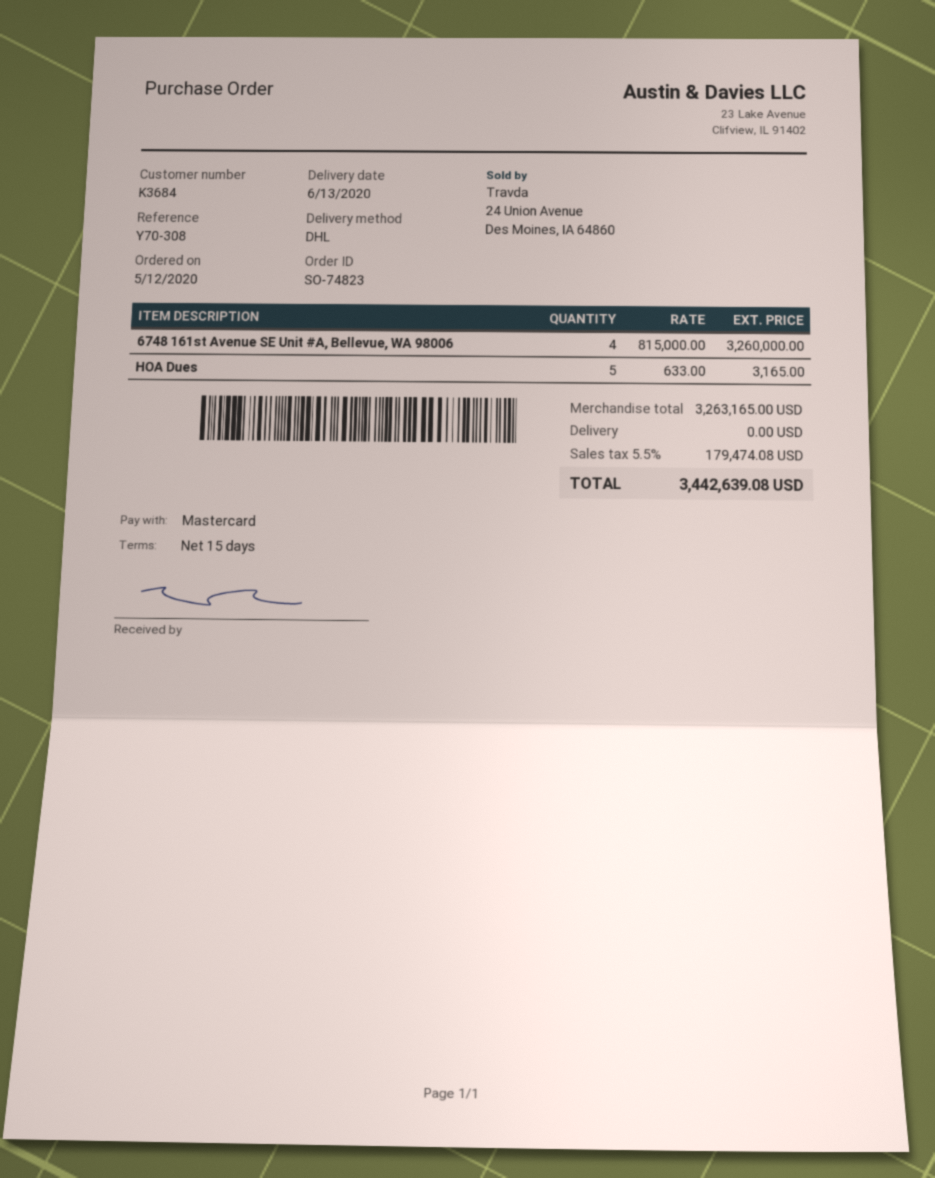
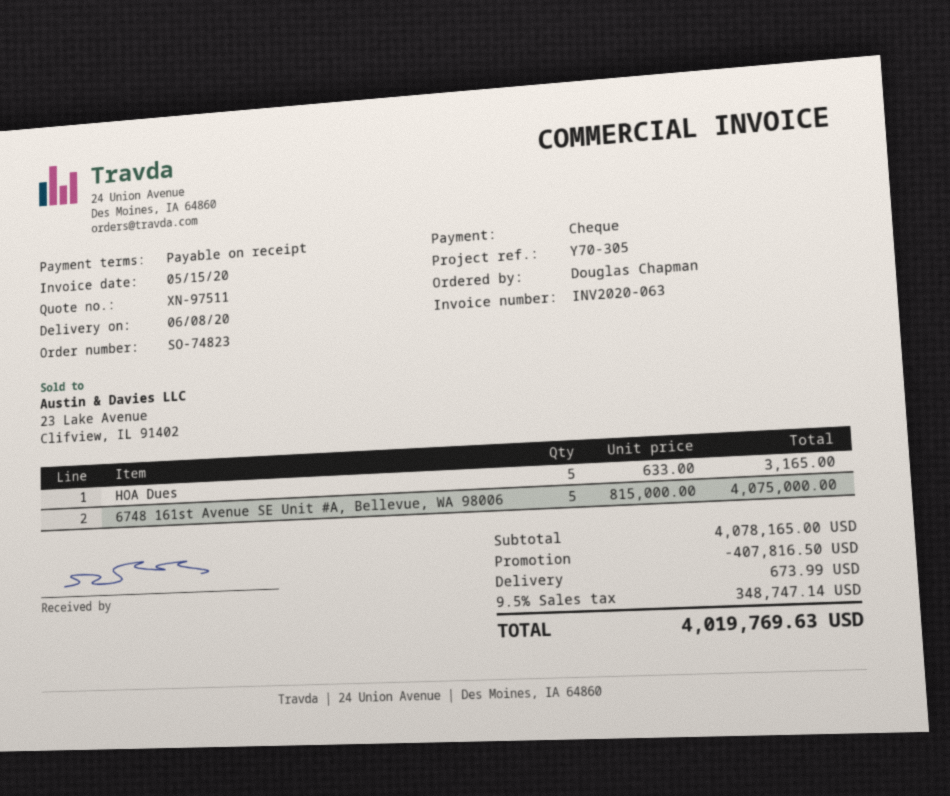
delivery date: 2020-06-13 -> 2020-06-08
payment terms: 15 days -> on receipt
reference: Y70-308 -> Y70-305
payment method: Mastercard -> cheque
6748 161st Avenue SE Unit #A, Bellevue, WA 98006: 4 x 815000.00 = 3260000.00 -> 5 x 815000.00 = 4075000.00
subtotal: 3263165.00 -> 4078165.00
discount: none -> 407816.50
shipping: 0.00 -> 673.99
tax: 5.5% = 179474.08 -> 9.5% = 348747.14
total: 3442639.08 -> 4019769.63

